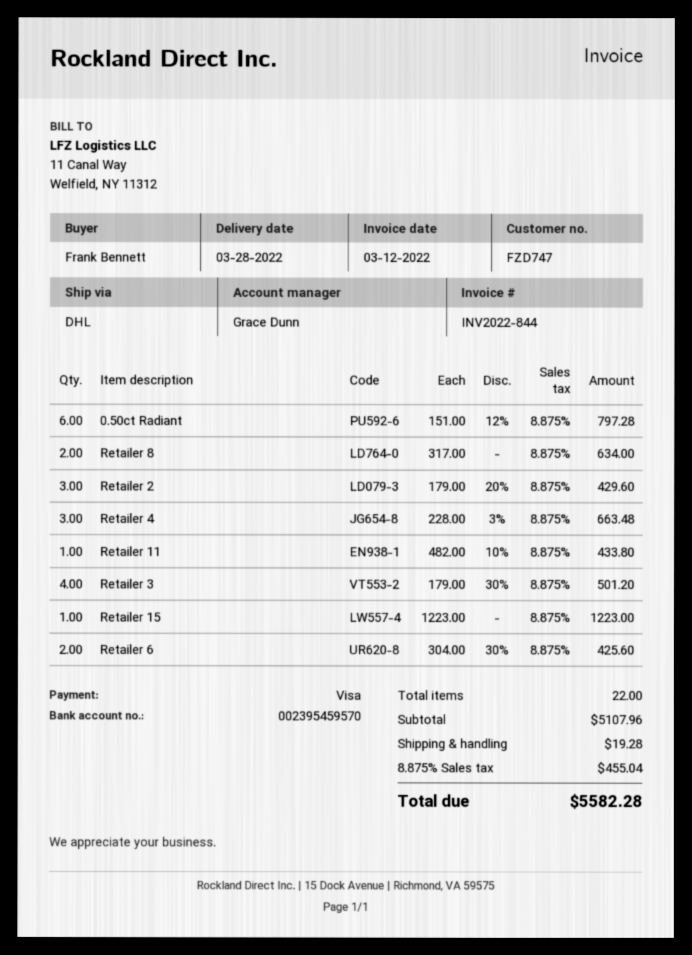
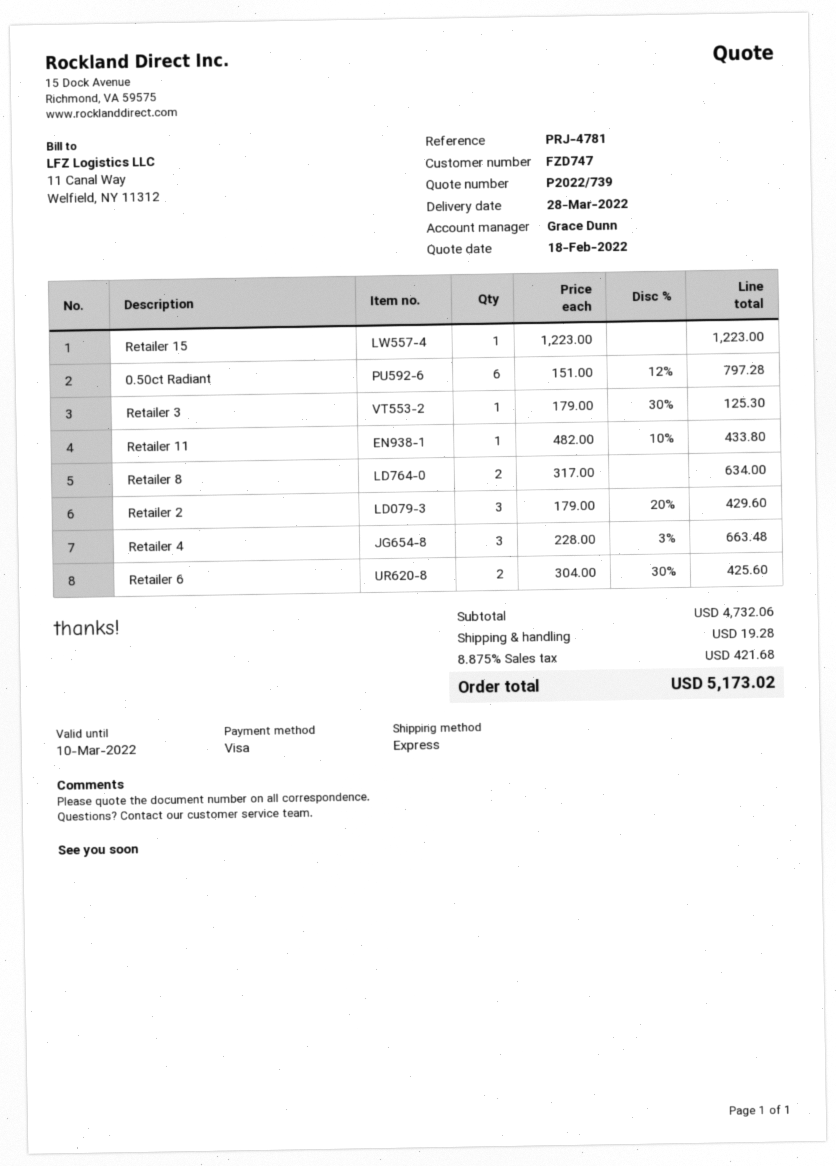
shipping method: DHL -> express
Retailer 3: 4 x 179.00 - 30% = 501.20 -> 1 x 179.00 - 30% = 125.30
subtotal: 5107.96 -> 4732.06
tax: 8.875% = 455.04 -> 8.875% = 421.68
total: 5582.28 -> 5173.02

